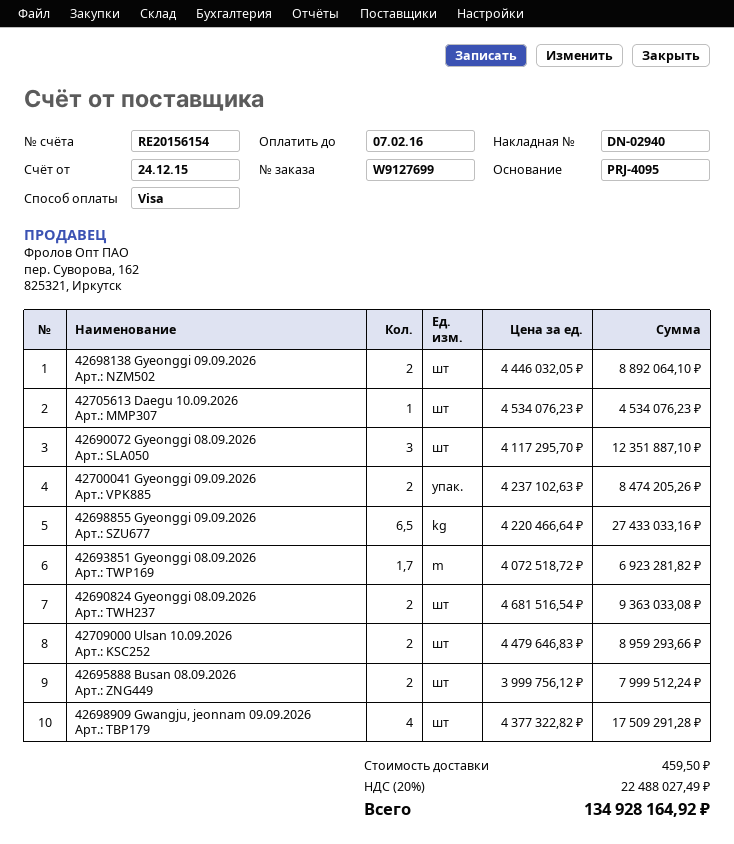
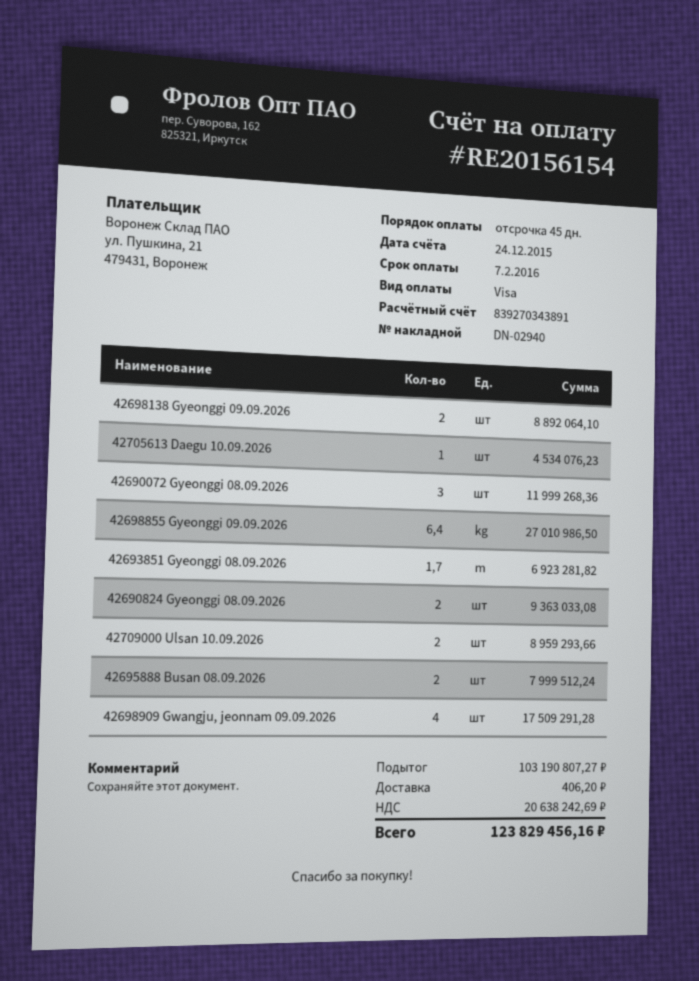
42690072 Gyeonggi 08.09.2026: 3 for 12351887.10 -> 3 for 11999268.36
42700041 Gyeonggi 09.09.2026: 2 for 8474205.26 -> none
42698855 Gyeonggi 09.09.2026: 6.5 for 27433033.16 -> 6.4 for 27010986.50
shipping: 459.50 -> 406.20
tax: 22488027.49 -> 20638242.69
total: 134928164.92 -> 123829456.16

